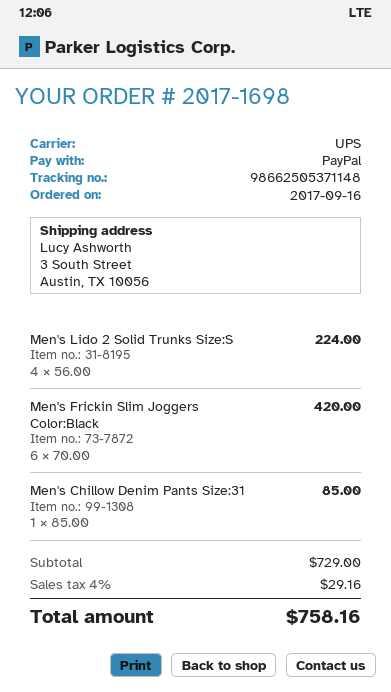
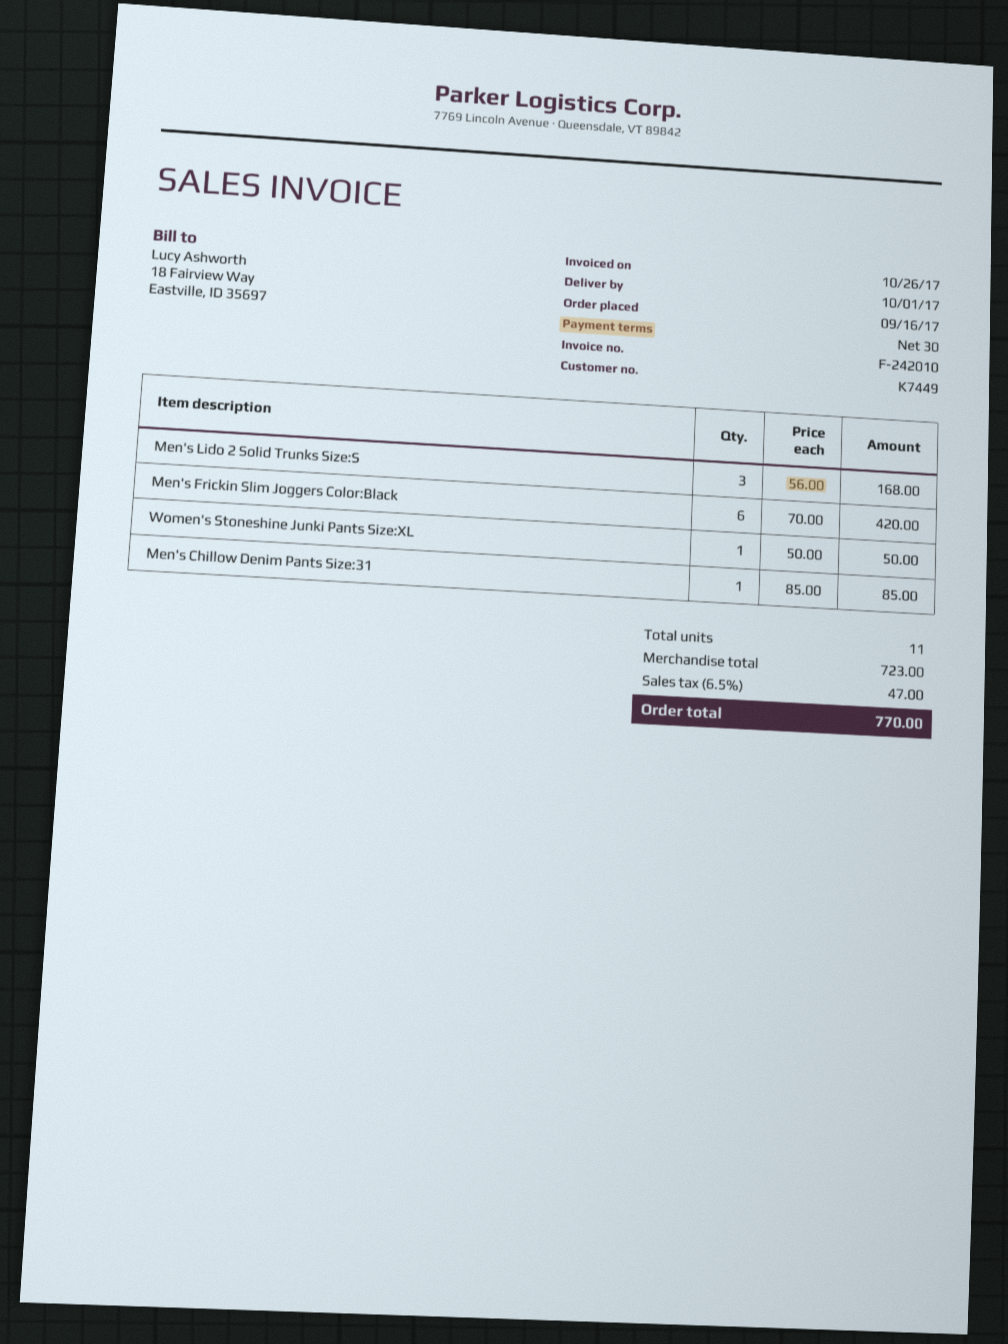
Men's Lido 2 Solid Trunks Size:S: 4 x 56.00 = 224.00 -> 3 x 56.00 = 168.00
Women's Stoneshine Junki Pants Size:XL: none -> 1 x 50.00 = 50.00
subtotal: 729.00 -> 723.00
tax: 4% = 29.16 -> 6.5% = 47.00
total: 758.16 -> 770.00

